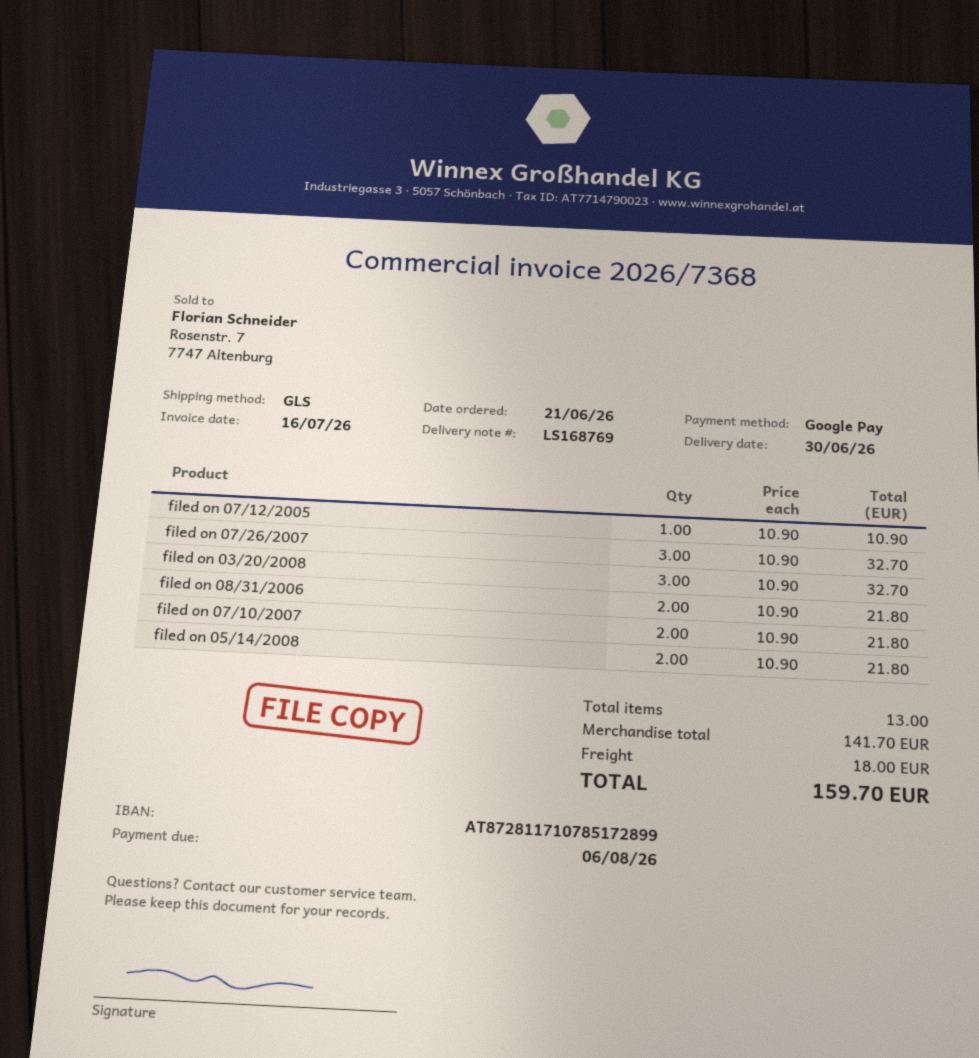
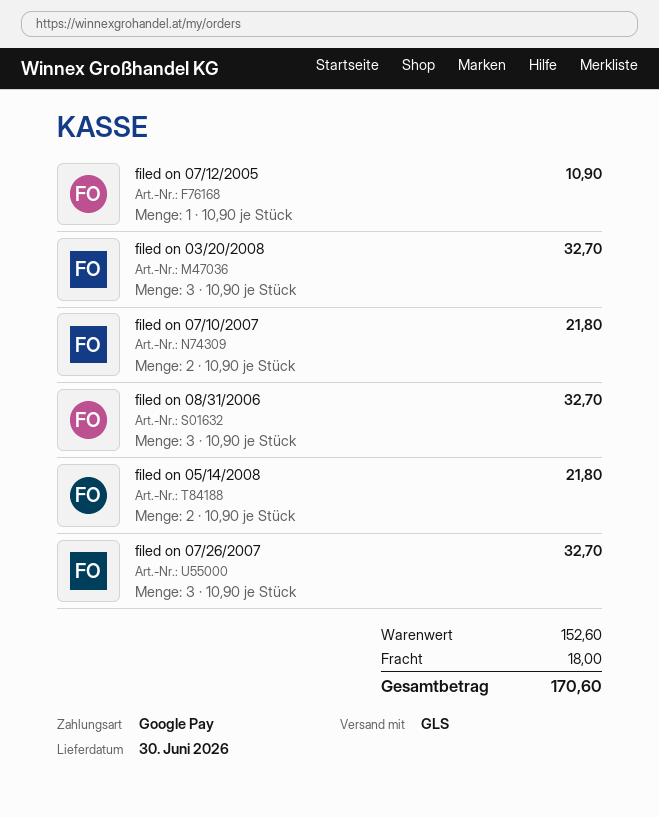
filed on 08/31/2006: 2 x 10.90 = 21.80 -> 3 x 10.90 = 32.70
subtotal: 141.70 -> 152.60
total: 159.70 -> 170.60

